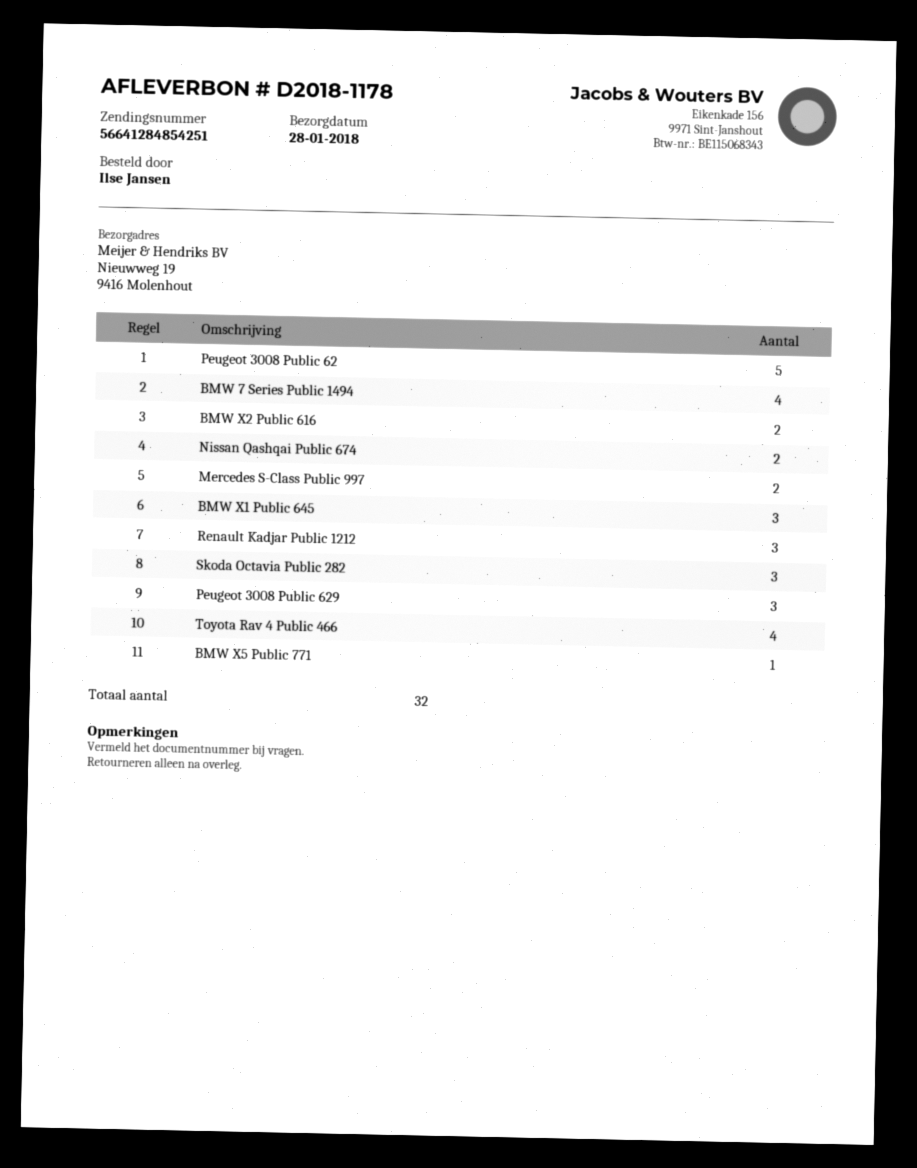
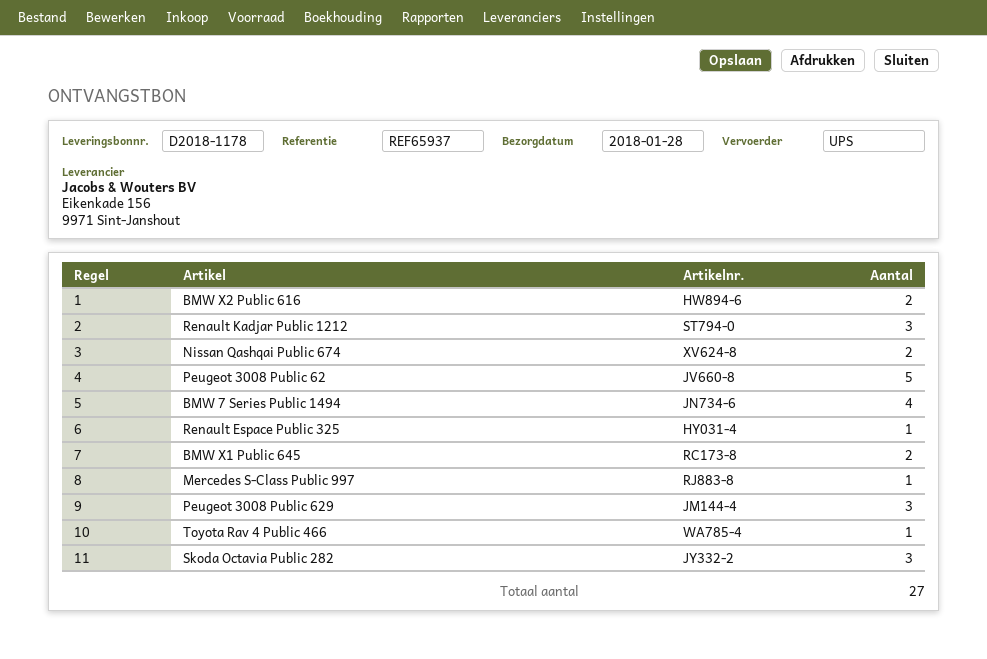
Mercedes S-Class Public 997: 2 -> 1
BMW X1 Public 645: 3 -> 2
Toyota Rav 4 Public 466: 4 -> 1
BMW X5 Public 771: 1 -> none
Renault Espace Public 325: none -> 1
total quantity: 32 -> 27

